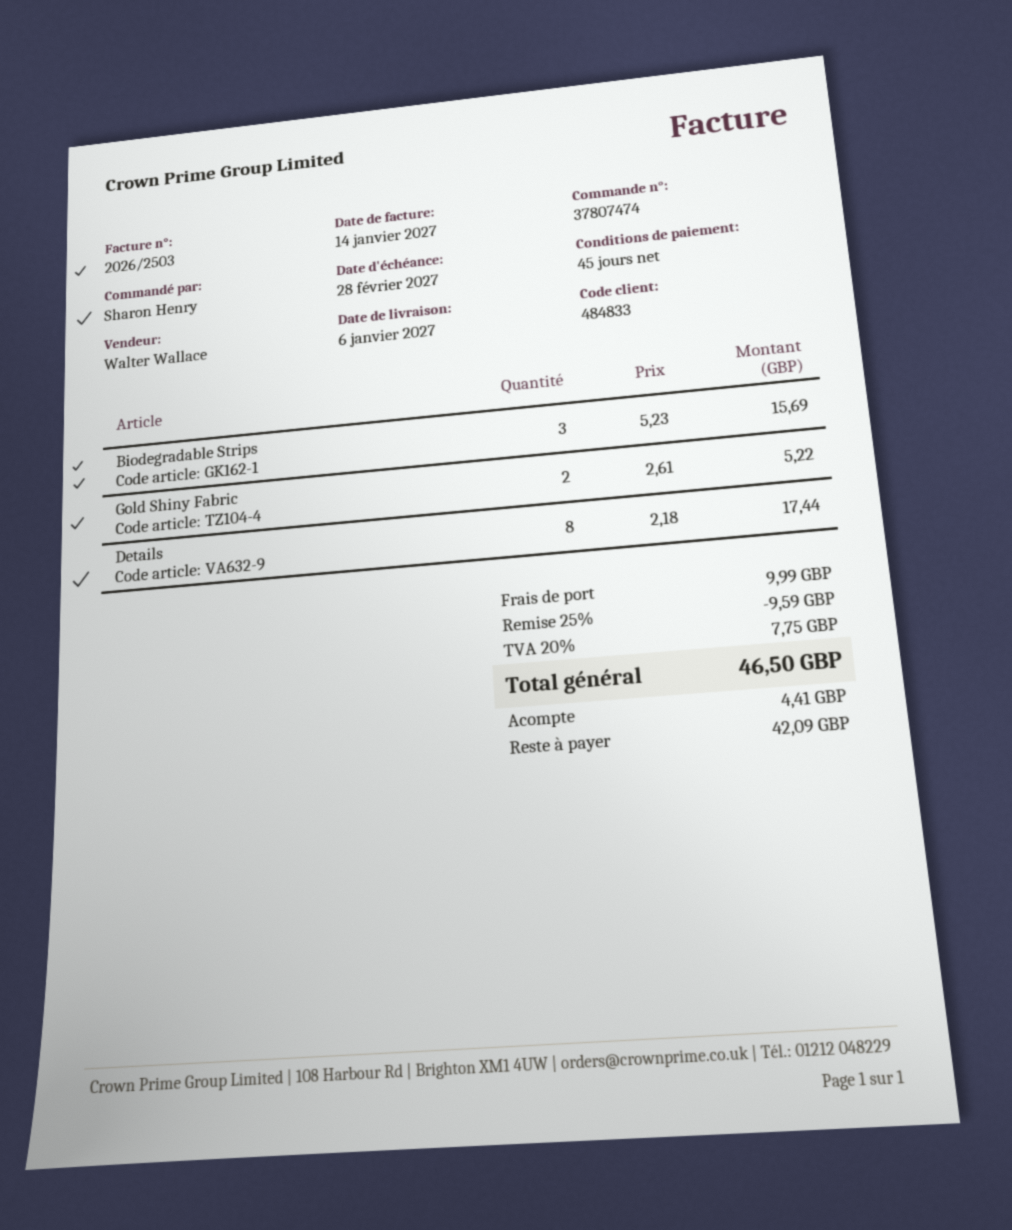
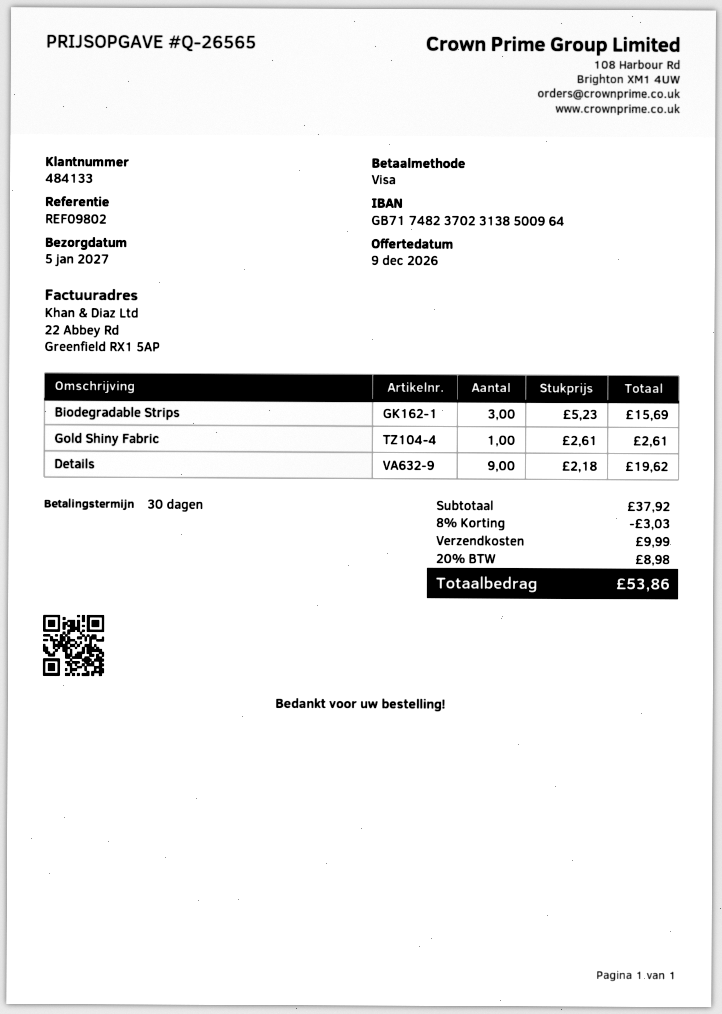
delivery date: 2027-01-06 -> 2027-01-05
payment terms: 45 days -> 30 days
customer number: 484833 -> 484133
Gold Shiny Fabric: 2 x 2.61 = 5.22 -> 1 x 2.61 = 2.61
Details: 8 x 2.18 = 17.44 -> 9 x 2.18 = 19.62
discount: 25% = 9.59 -> 8% = 3.03
tax: 20% = 7.75 -> 20% = 8.98
total: 46.50 -> 53.86

